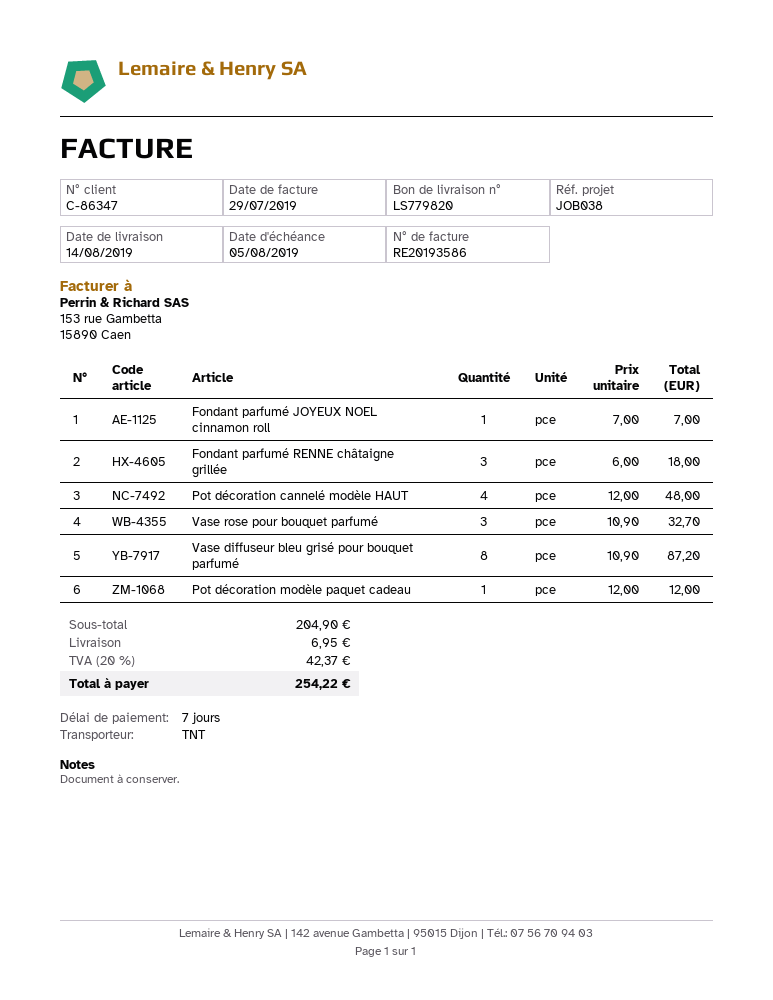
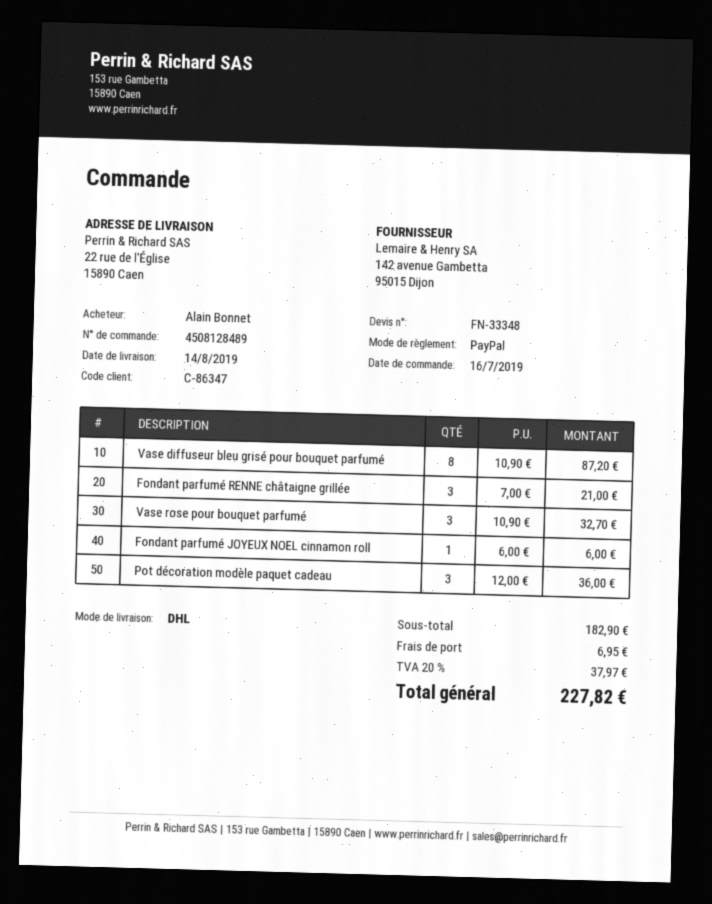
shipping method: TNT -> DHL
Fondant parfumé JOYEUX NOEL cinnamon roll: 1 x 7.00 = 7.00 -> 1 x 6.00 = 6.00
Fondant parfumé RENNE châtaigne grillée: 3 x 6.00 = 18.00 -> 3 x 7.00 = 21.00
Pot décoration cannelé modèle HAUT: 4 x 12.00 = 48.00 -> none
Pot décoration modèle paquet cadeau: 1 x 12.00 = 12.00 -> 3 x 12.00 = 36.00
subtotal: 204.90 -> 182.90
tax: 20% = 42.37 -> 20% = 37.97
total: 254.22 -> 227.82

